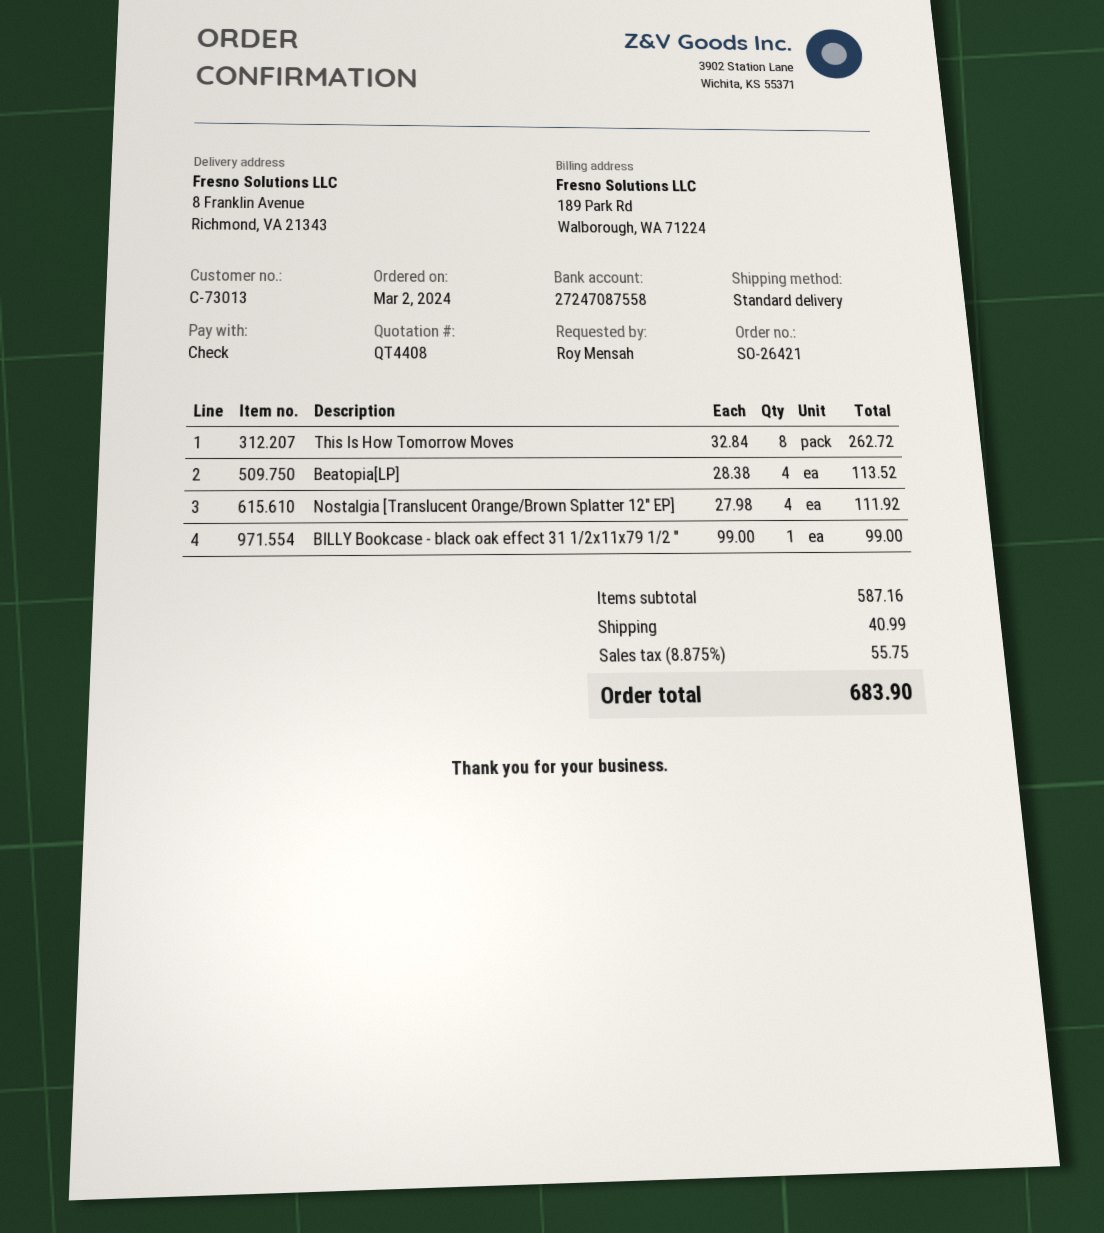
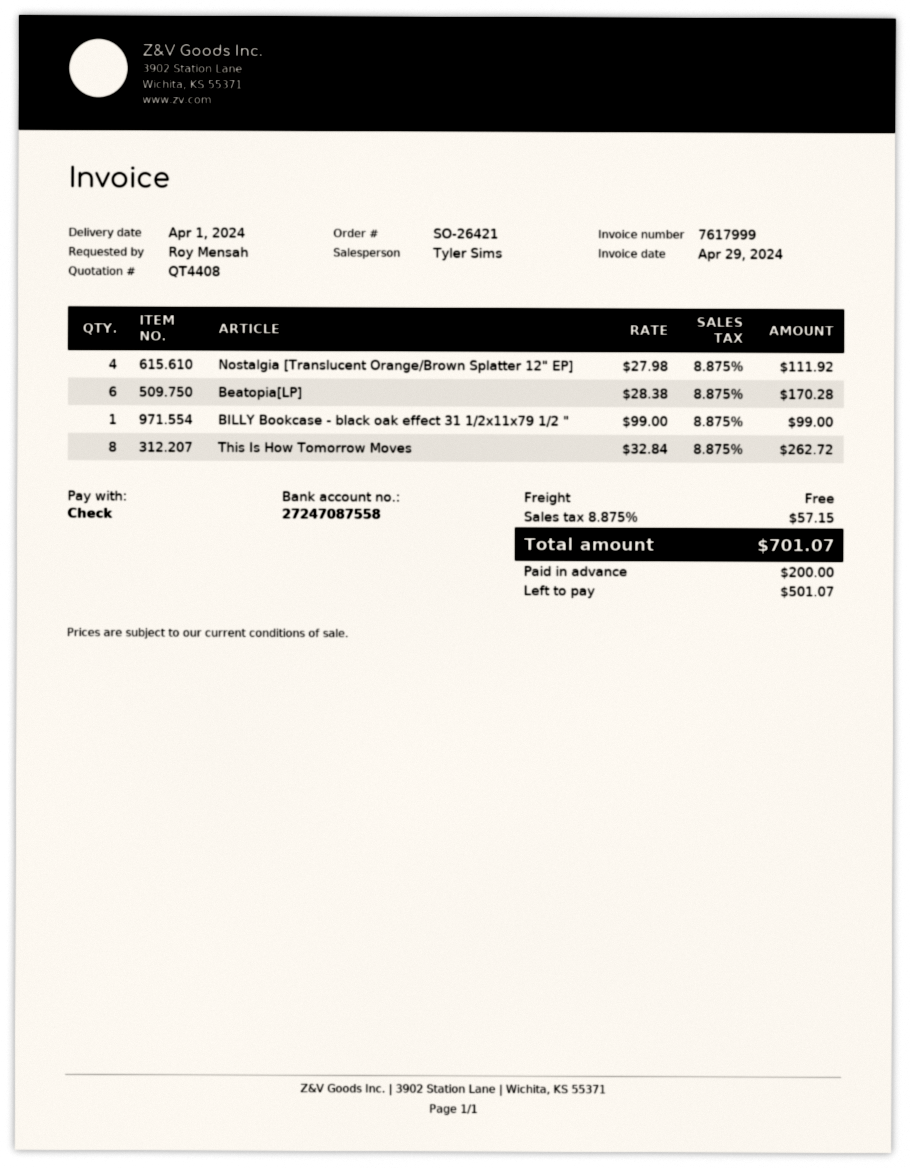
Beatopia[LP]: 4 x 28.38 = 113.52 -> 6 x 28.38 = 170.28
shipping: 40.99 -> 0.00
tax: 8.875% = 55.75 -> 8.875% = 57.15
total: 683.90 -> 701.07

